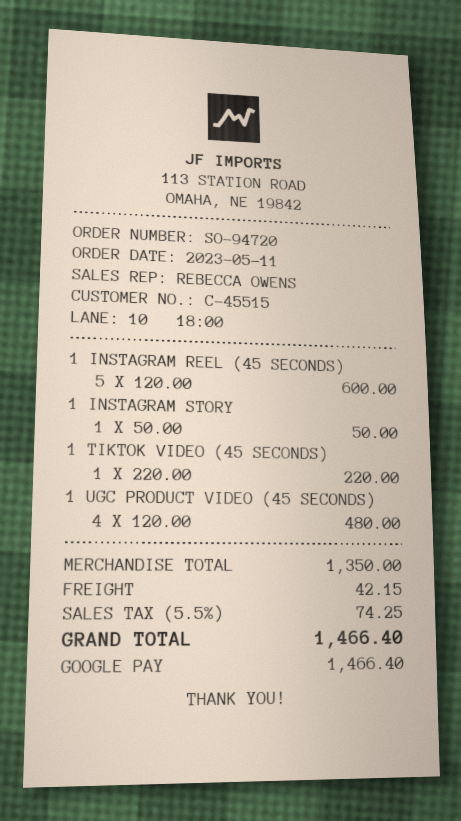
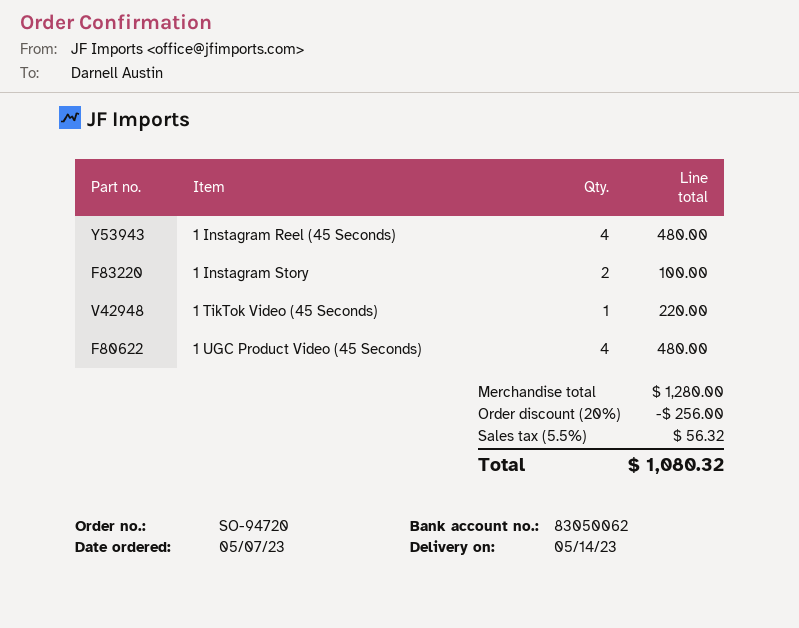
order date: 2023-05-11 -> 2023-05-07
1 INSTAGRAM REEL (45 SECONDS): 5 for 600.00 -> 4 for 480.00
1 INSTAGRAM STORY: 1 for 50.00 -> 2 for 100.00
subtotal: 1350.00 -> 1280.00
discount: none -> 20% = 256.00
shipping: 42.15 -> none
tax: 5.5% = 74.25 -> 5.5% = 56.32
total: 1466.40 -> 1080.32

